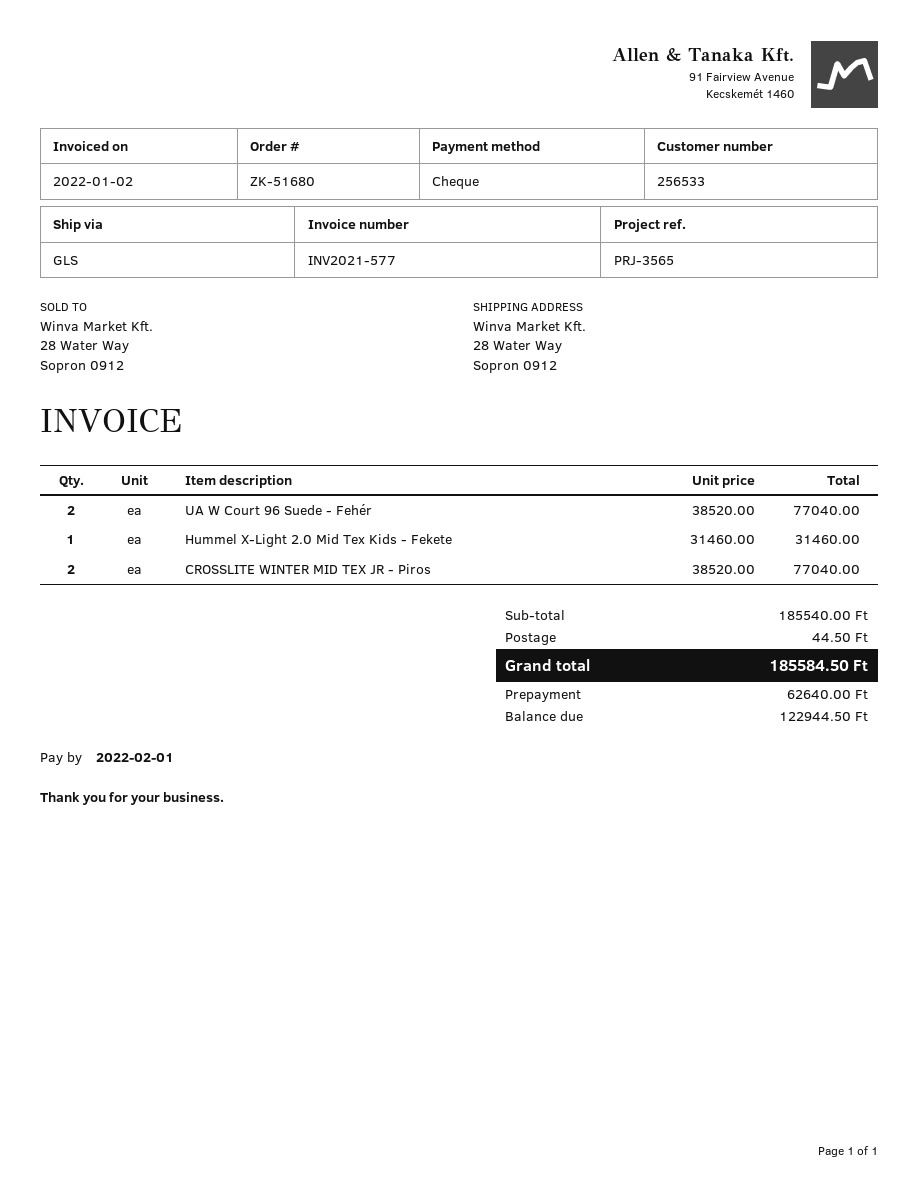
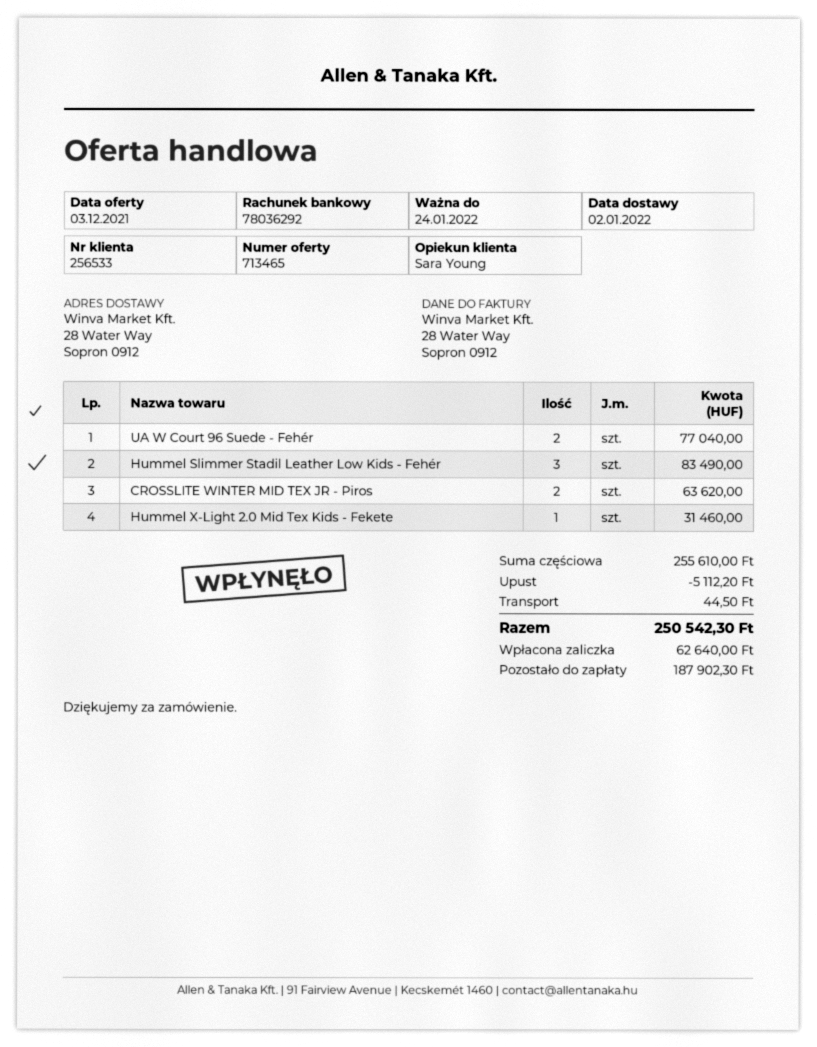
CROSSLITE WINTER MID TEX JR - Piros: 2 for 77040.00 -> 2 for 63620.00
Hummel Slimmer Stadil Leather Low Kids - Fehér: none -> 3 for 83490.00
subtotal: 185540.00 -> 255610.00
discount: none -> 5112.20
total: 185584.50 -> 250542.30
balance: 122944.50 -> 187902.30

